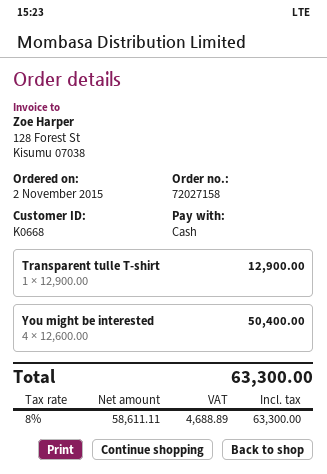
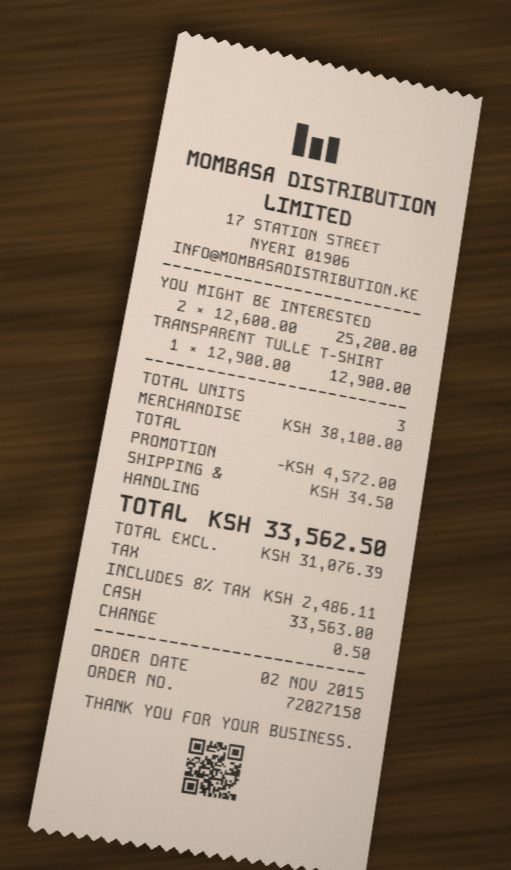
You might be interested: 4 x 12600.00 = 50400.00 -> 2 x 12600.00 = 25200.00
discount: none -> 4572.00
shipping: none -> 34.50
net: 58611.11 -> 31076.39
tax: 8% = 4688.89 -> 8% = 2486.11
total: 63300.00 -> 33562.50

